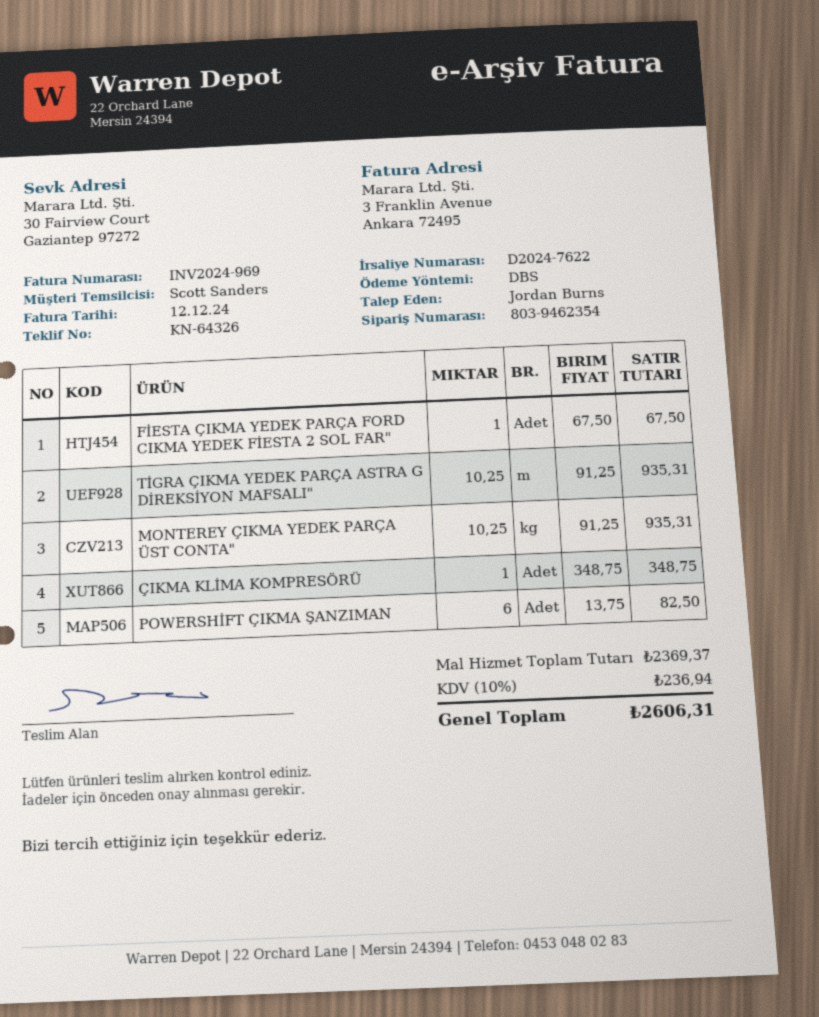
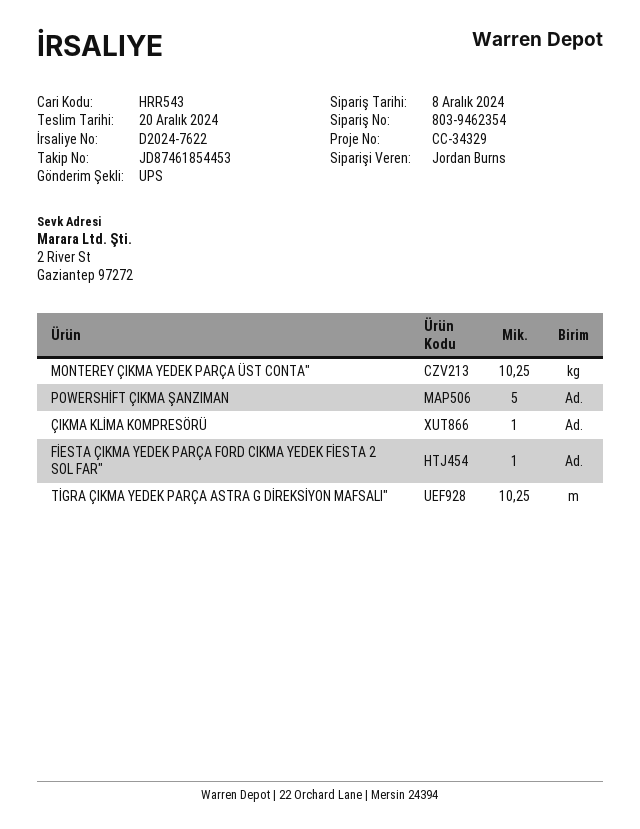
ship to: 30 Fairview Court, Gaziantep 97272 -> 2 River St, Gaziantep 97272
POWERSHİFT ÇIKMA ŞANZIMAN: 6 -> 5

